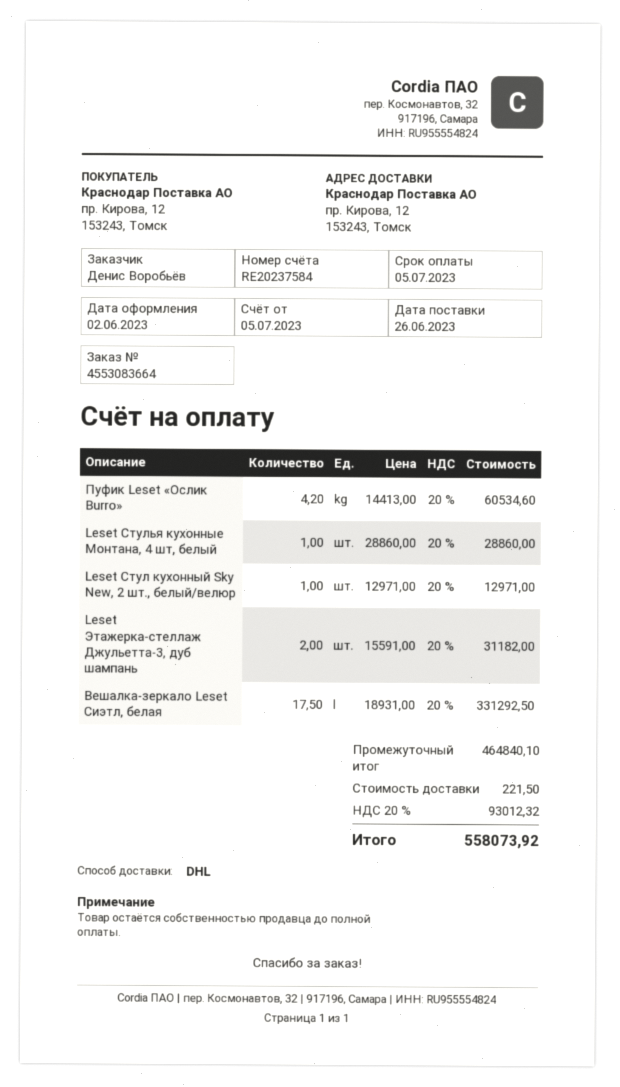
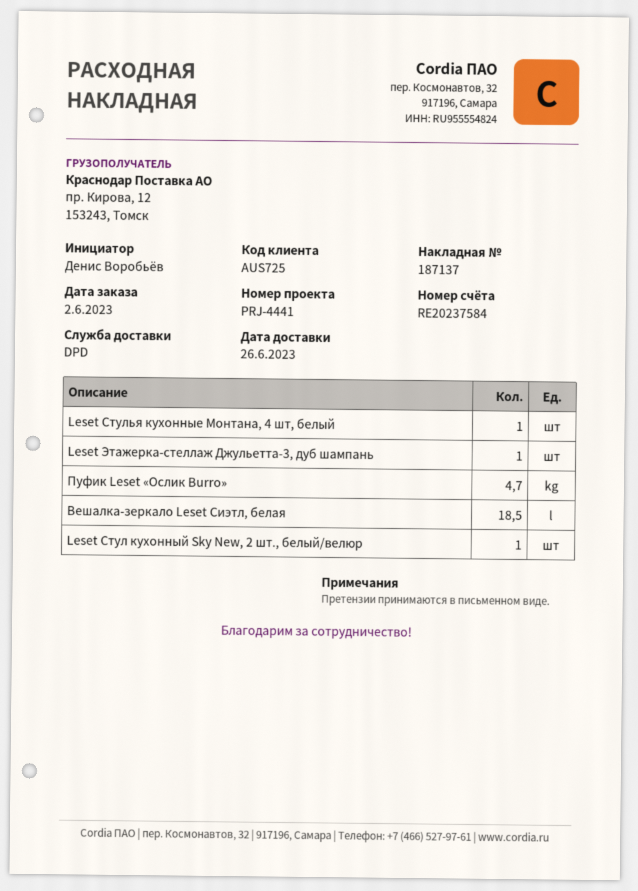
shipping method: DHL -> DPD
Пуфик Leset «Ослик Burro»: 4.2 -> 4.7
Leset Этажерка-стеллаж Джульетта-3, дуб шампань: 2 -> 1
Вешалка-зеркало Leset Сиэтл, белая: 17.5 -> 18.5

